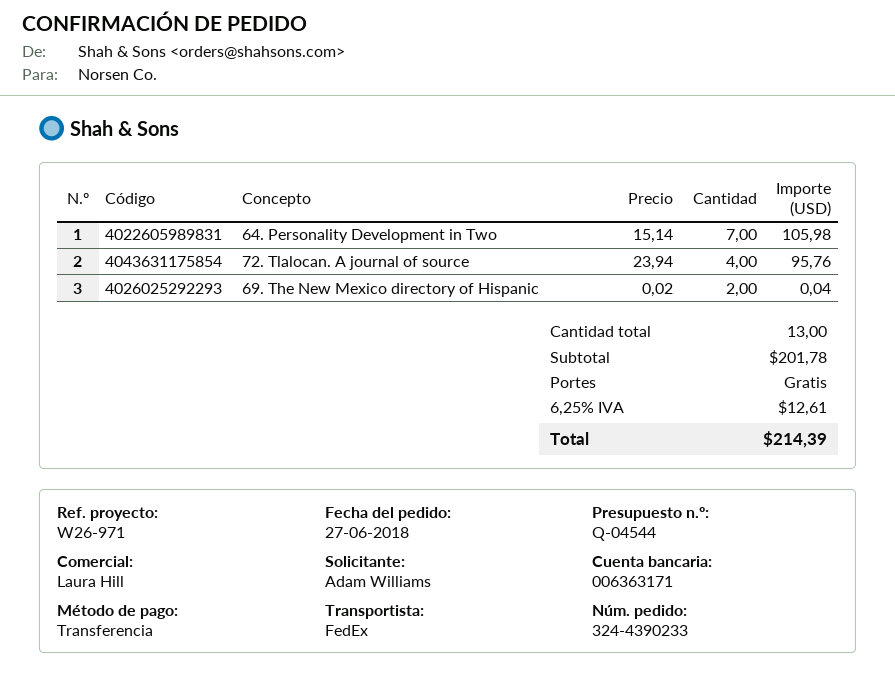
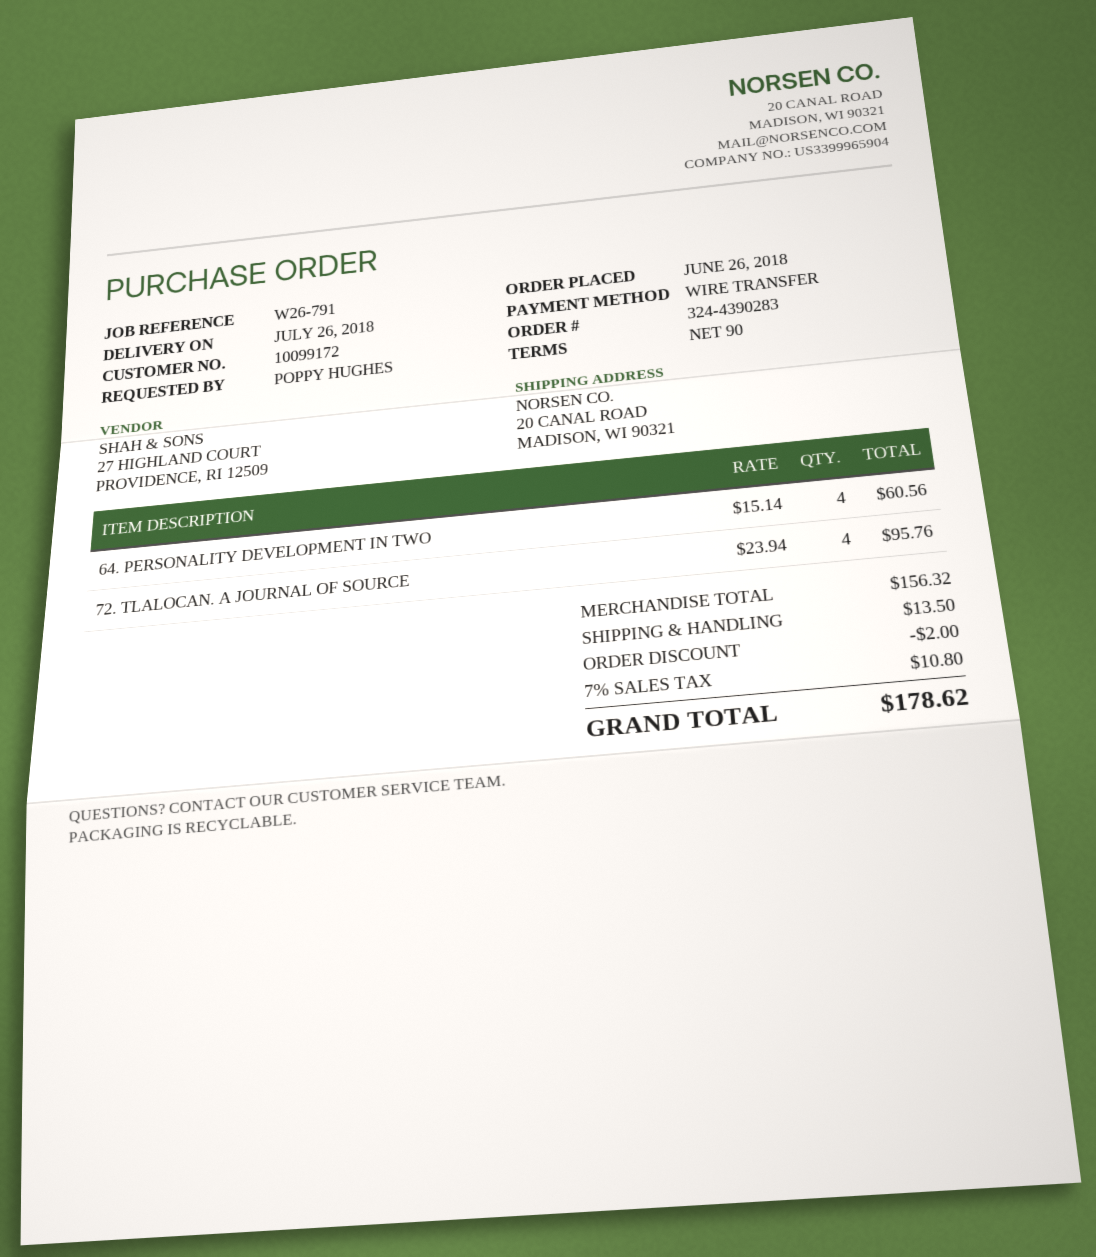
order number: 324-4390233 -> 324-4390283
order date: 2018-06-27 -> 2018-06-26
reference: W26-971 -> W26-791
ordered by: Adam Williams -> POPPY HUGHES
64. Personality Development in Two: 7 x 15.14 = 105.98 -> 4 x 15.14 = 60.56
69. The New Mexico directory of Hispanic: 2 x 0.02 = 0.04 -> none
subtotal: 201.78 -> 156.32
discount: none -> 2.00
shipping: 0.00 -> 13.50
tax: 6.25% = 12.61 -> 7% = 10.80
total: 214.39 -> 178.62

